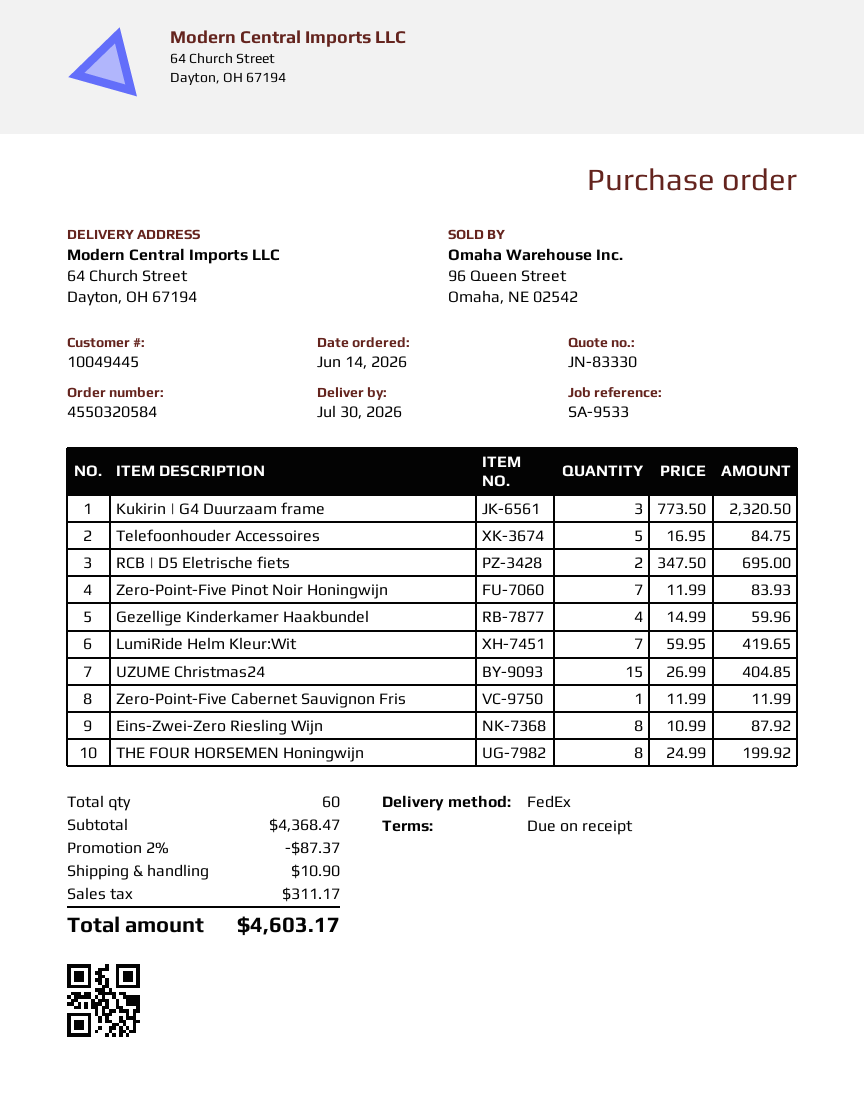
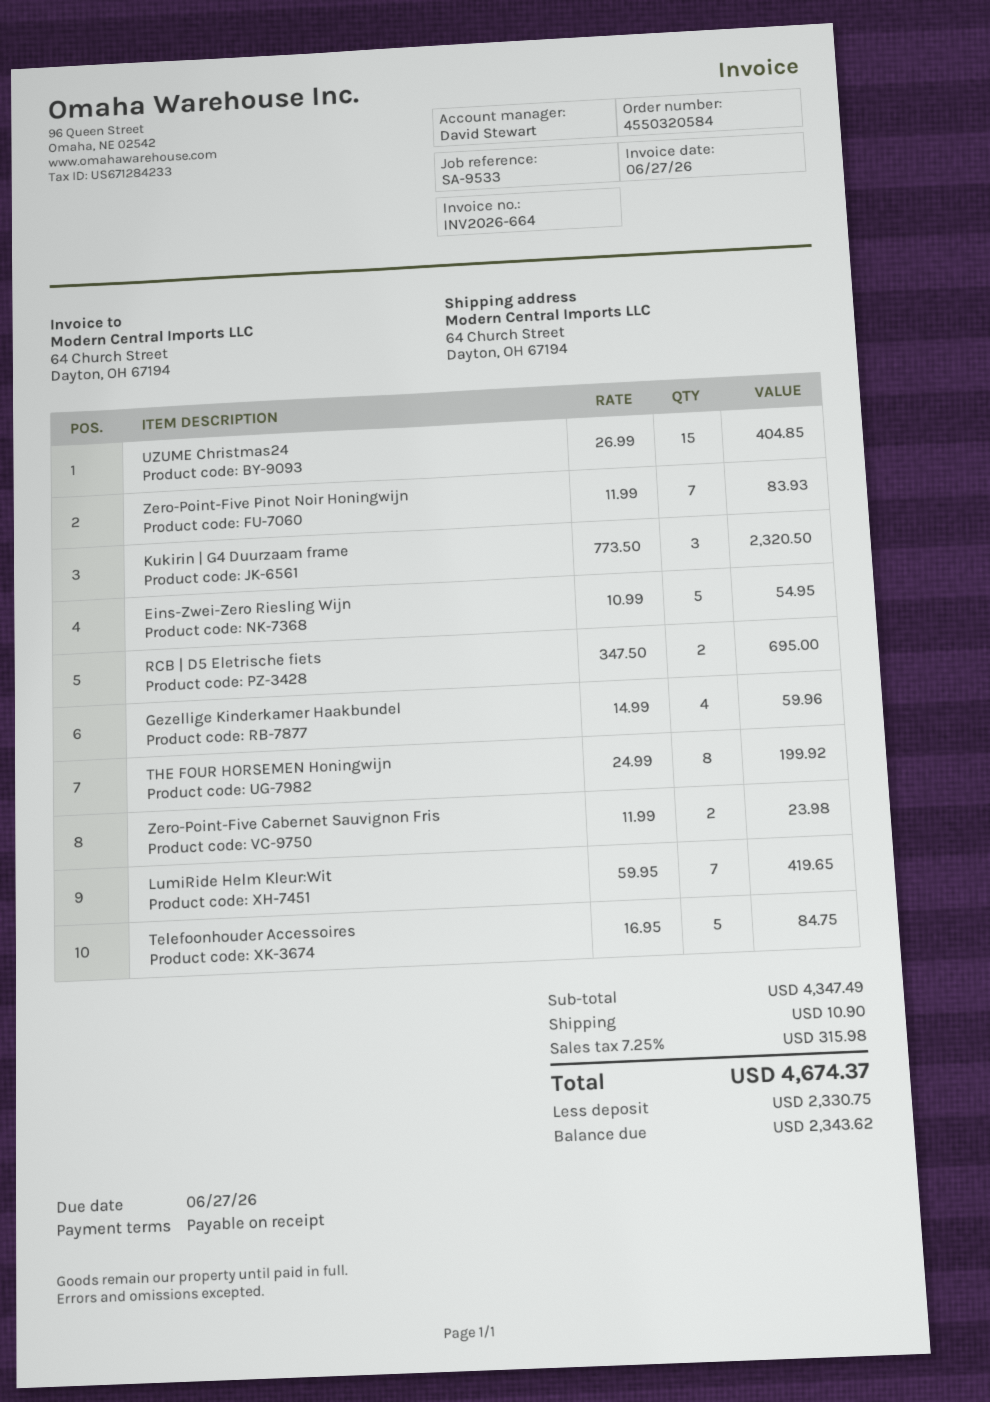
Zero-Point-Five Cabernet Sauvignon Fris: 1 x 11.99 = 11.99 -> 2 x 11.99 = 23.98
Eins-Zwei-Zero Riesling Wijn: 8 x 10.99 = 87.92 -> 5 x 10.99 = 54.95
subtotal: 4368.47 -> 4347.49
discount: 2% = 87.37 -> none
tax: 311.17 -> 315.98
total: 4603.17 -> 4674.37

